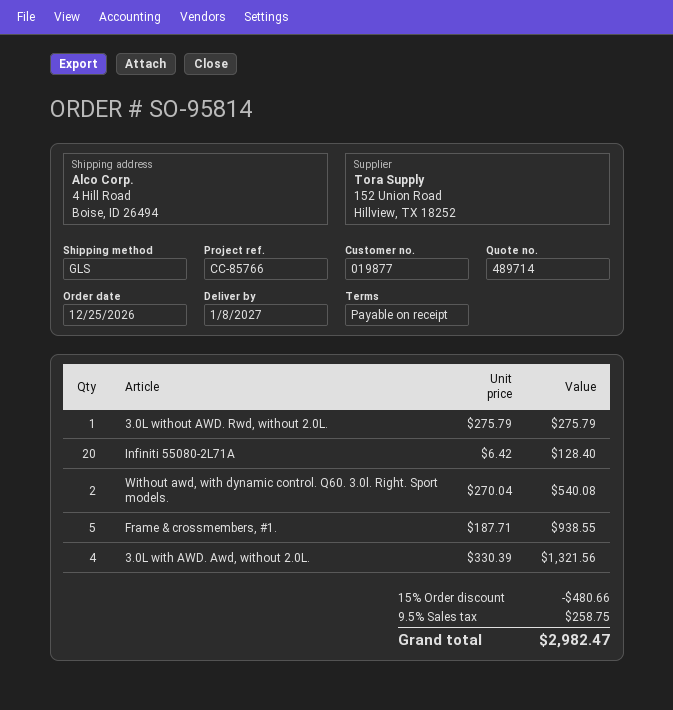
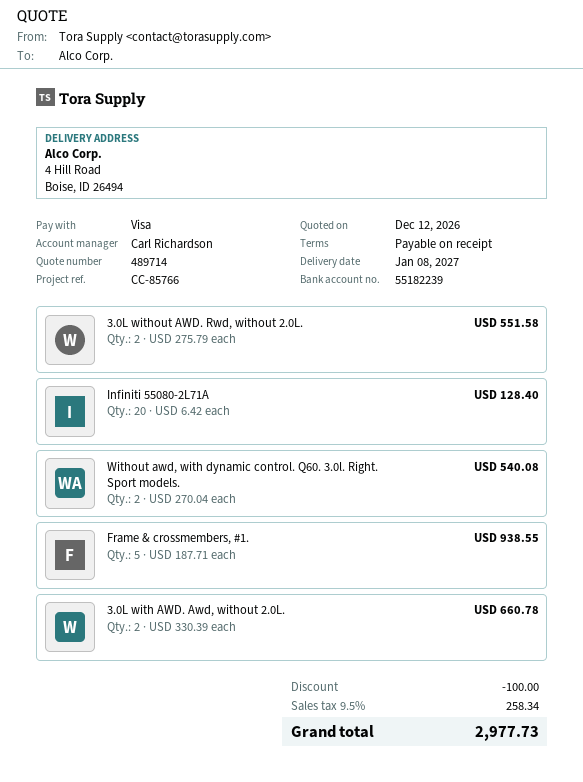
3.0L without AWD. Rwd, without 2.0L.: 1 x 275.79 = 275.79 -> 2 x 275.79 = 551.58
3.0L with AWD. Awd, without 2.0L.: 4 x 330.39 = 1321.56 -> 2 x 330.39 = 660.78
discount: 480.66 -> 100.00
tax: 9.5% = 258.75 -> 9.5% = 258.34
total: 2982.47 -> 2977.73

